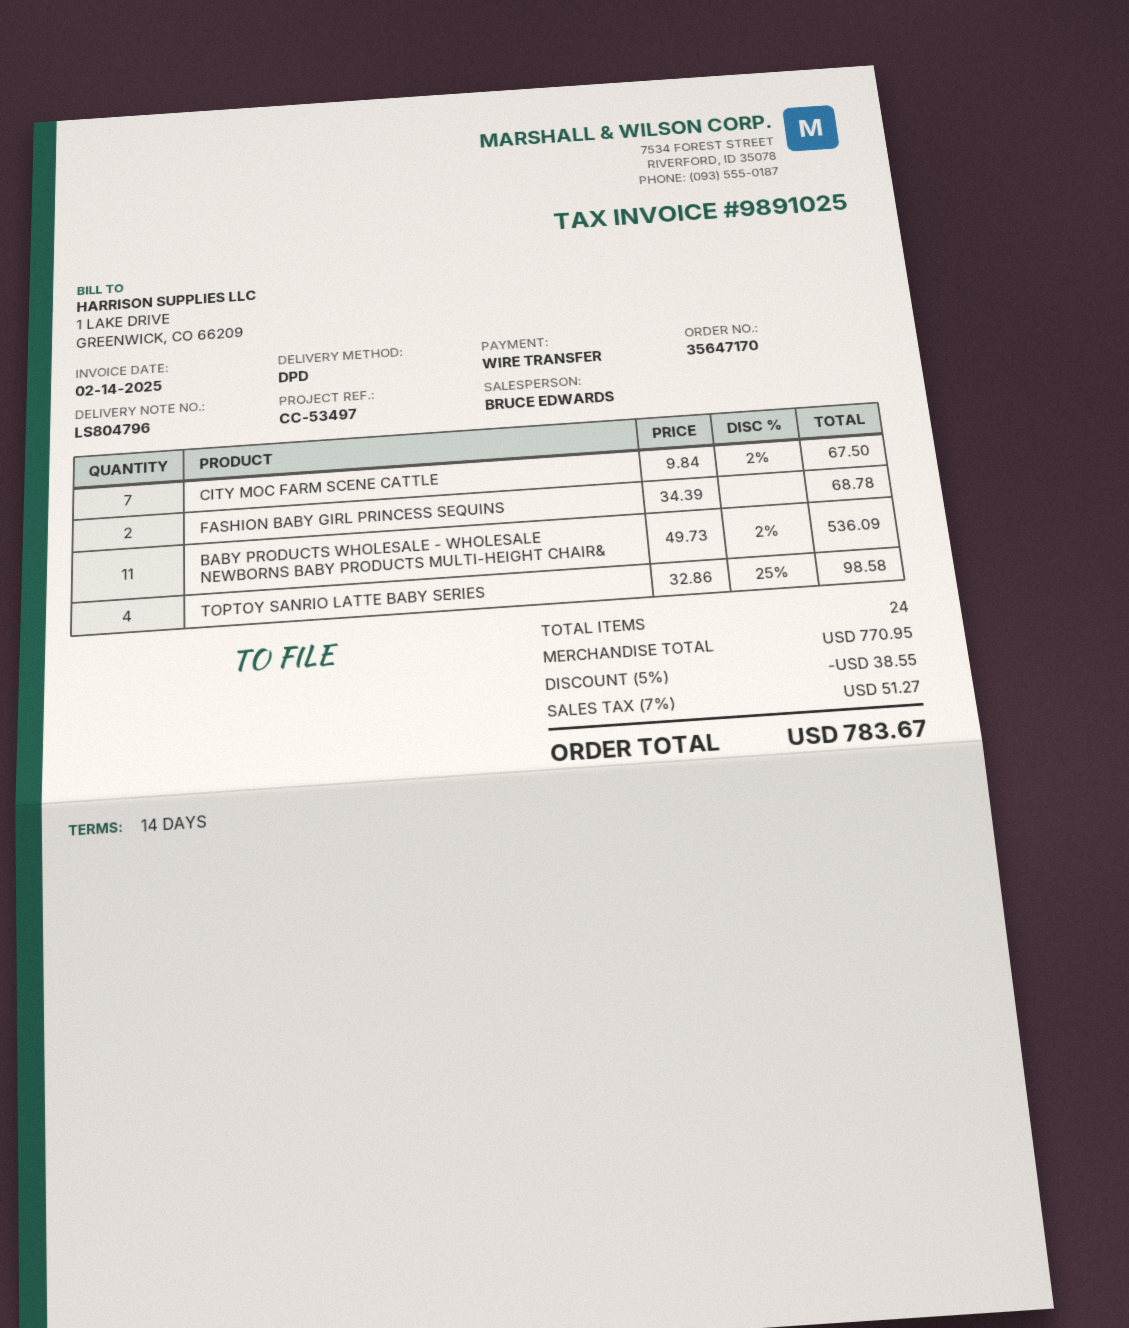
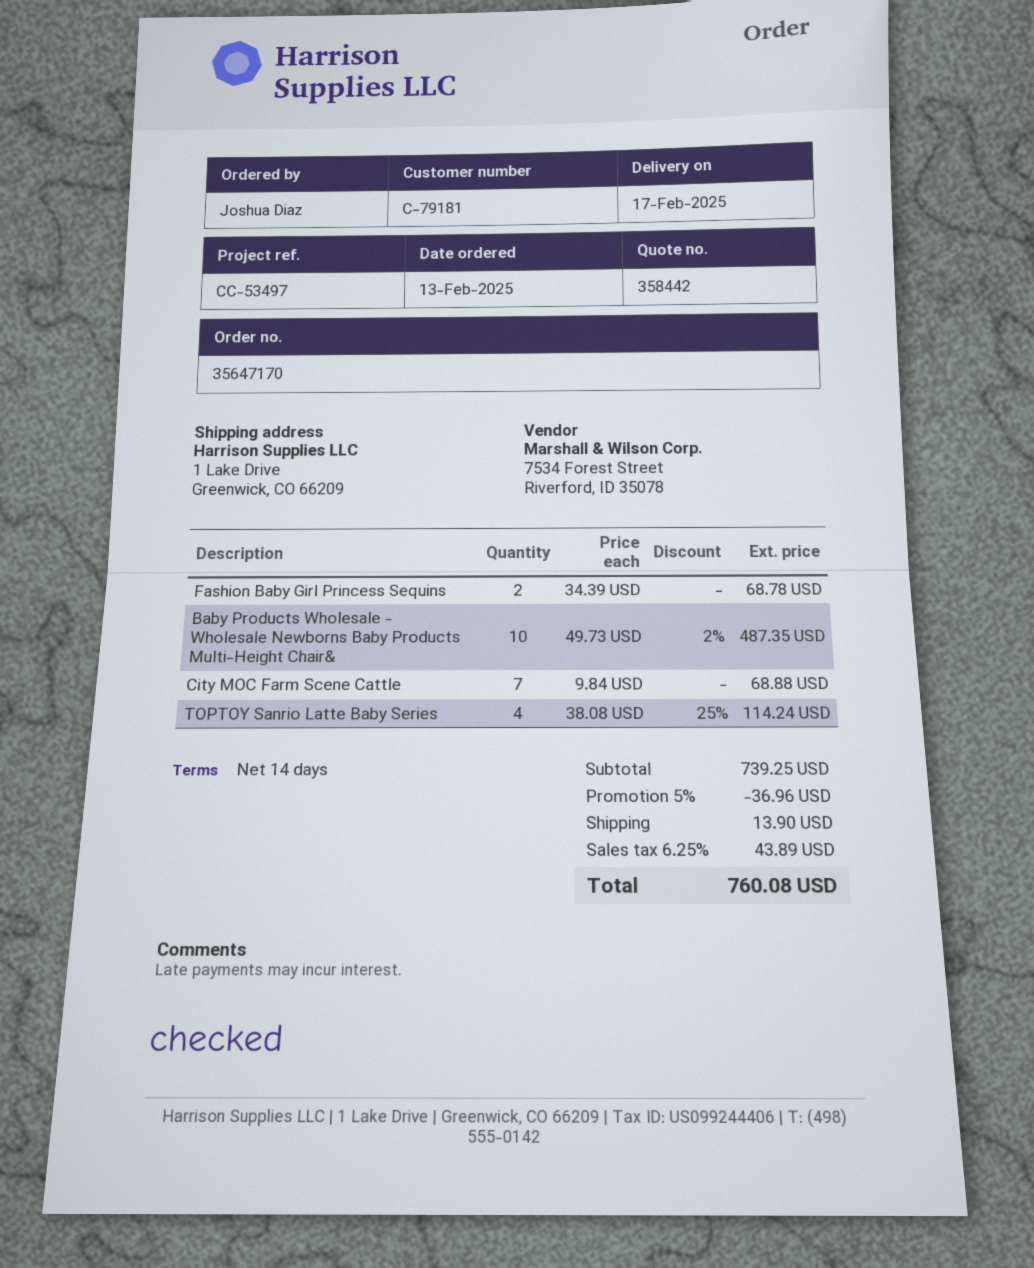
CITY MOC FARM SCENE CATTLE: 7 x 9.84 - 2% = 67.50 -> 7 x 9.84 = 68.88
BABY PRODUCTS WHOLESALE - WHOLESALE NEWBORNS BABY PRODUCTS MULTI-HEIGHT CHAIR&: 11 x 49.73 - 2% = 536.09 -> 10 x 49.73 - 2% = 487.35
TOPTOY SANRIO LATTE BABY SERIES: 4 x 32.86 - 25% = 98.58 -> 4 x 38.08 - 25% = 114.24
subtotal: 770.95 -> 739.25
discount: 5% = 38.55 -> 5% = 36.96
shipping: none -> 13.90
tax: 7% = 51.27 -> 6.25% = 43.89
total: 783.67 -> 760.08

